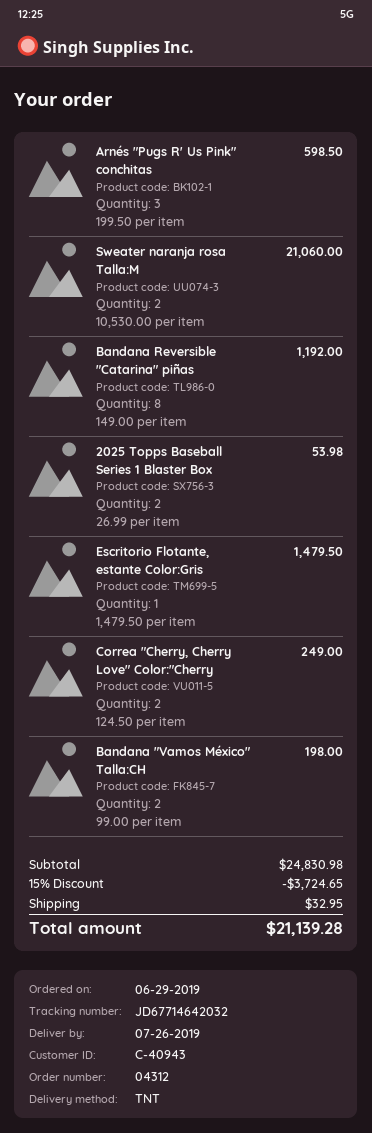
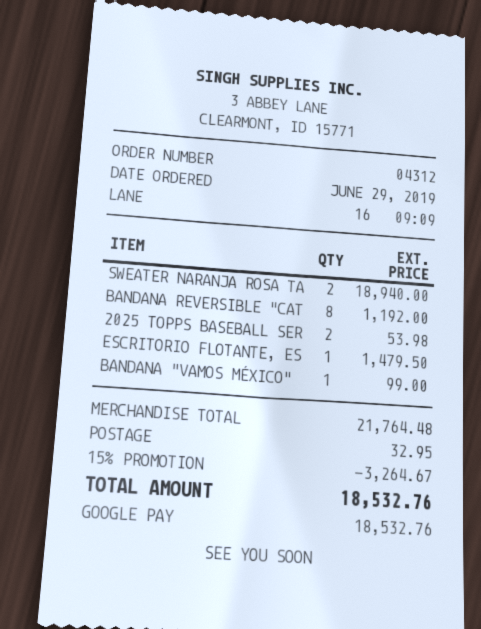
Arnés "Pugs R' Us Pink" conchitas: 3 for 598.50 -> none
Sweater naranja rosa Talla:M: 2 for 21060.00 -> 2 for 18940.00
Correa "Cherry, Cherry Love" Color:"Cherry: 2 for 249.00 -> none
Bandana "Vamos México" Talla:CH: 2 for 198.00 -> 1 for 99.00
subtotal: 24830.98 -> 21764.48
discount: 15% = 3724.65 -> 15% = 3264.67
total: 21139.28 -> 18532.76

